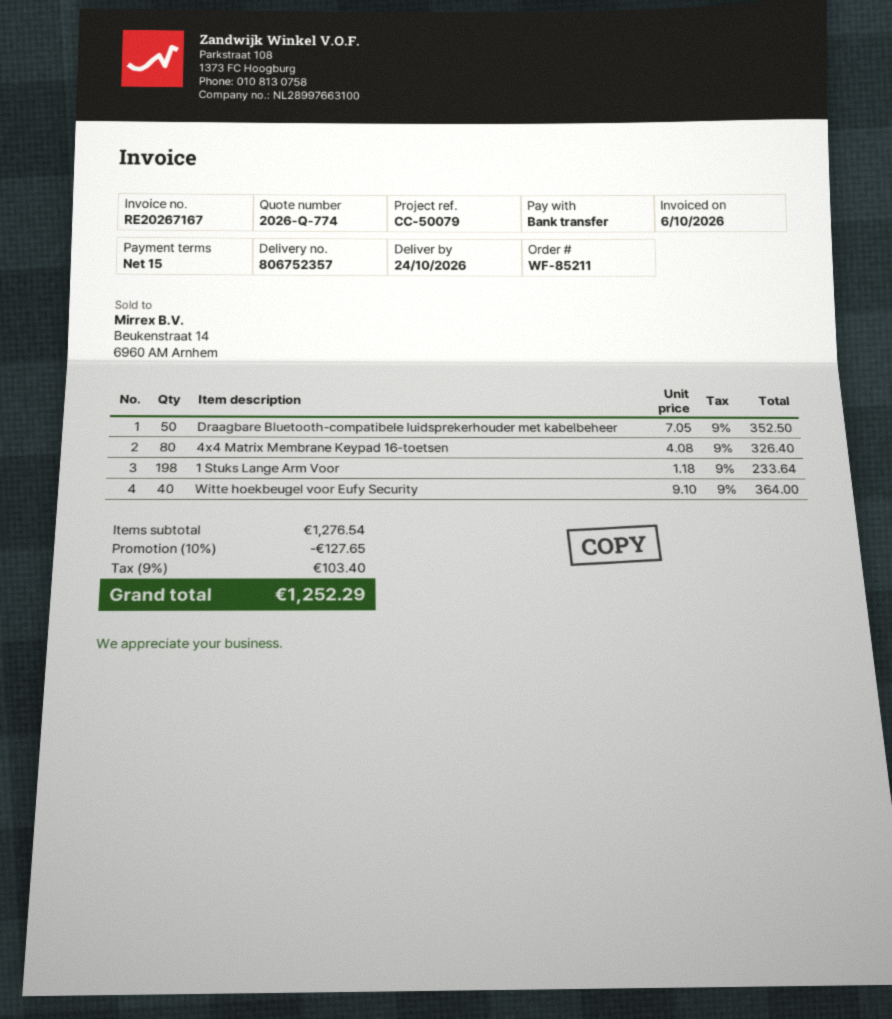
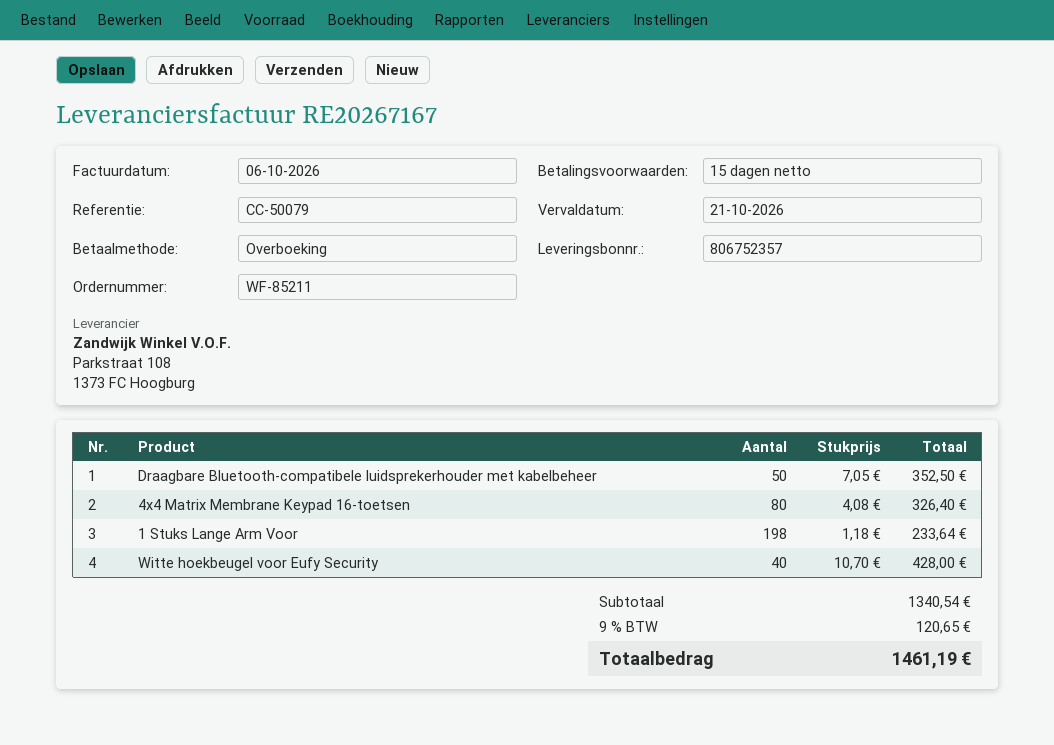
Witte hoekbeugel voor Eufy Security: 40 x 9.10 = 364.00 -> 40 x 10.70 = 428.00
subtotal: 1276.54 -> 1340.54
discount: 10% = 127.65 -> none
tax: 9% = 103.40 -> 9% = 120.65
total: 1252.29 -> 1461.19

